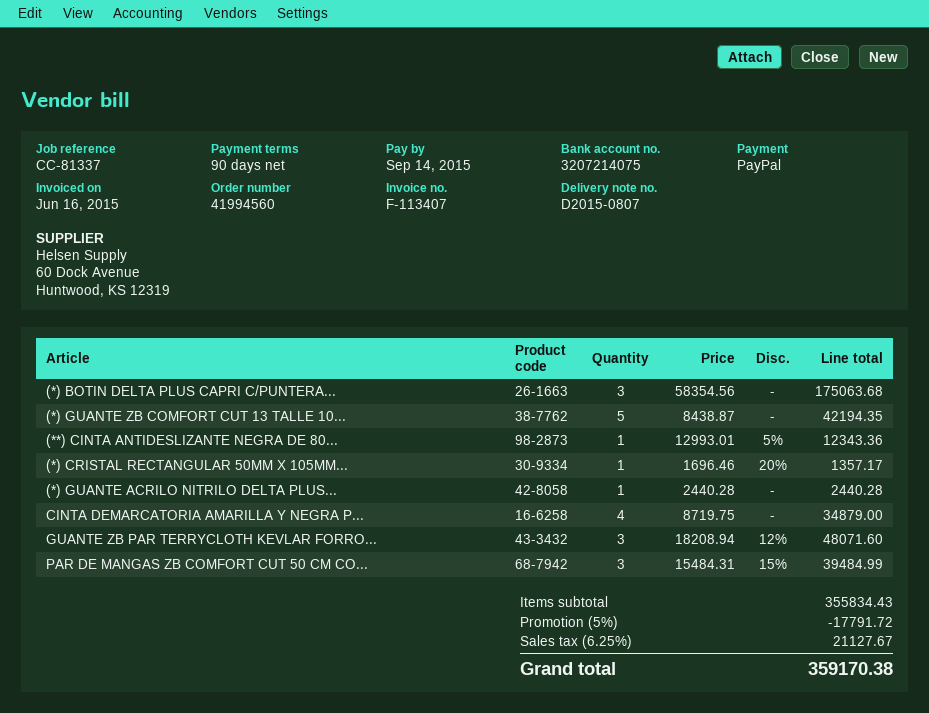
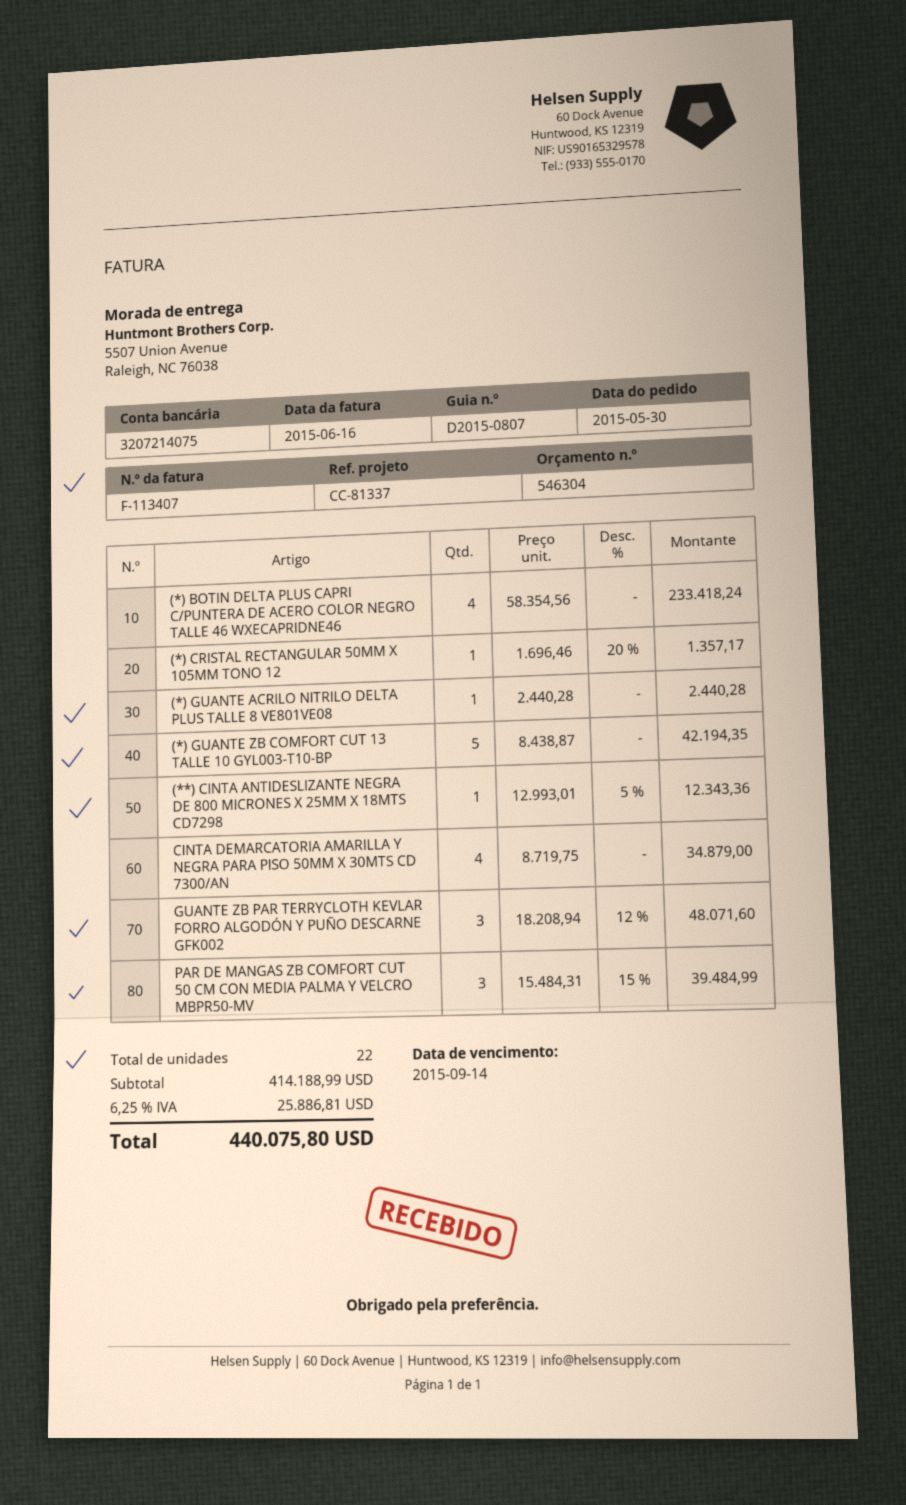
(*) BOTIN DELTA PLUS CAPRI C/PUNTERA...: 3 x 58354.56 = 175063.68 -> 4 x 58354.56 = 233418.24
subtotal: 355834.43 -> 414188.99
discount: 5% = 17791.72 -> none
tax: 6.25% = 21127.67 -> 6.25% = 25886.81
total: 359170.38 -> 440075.80

